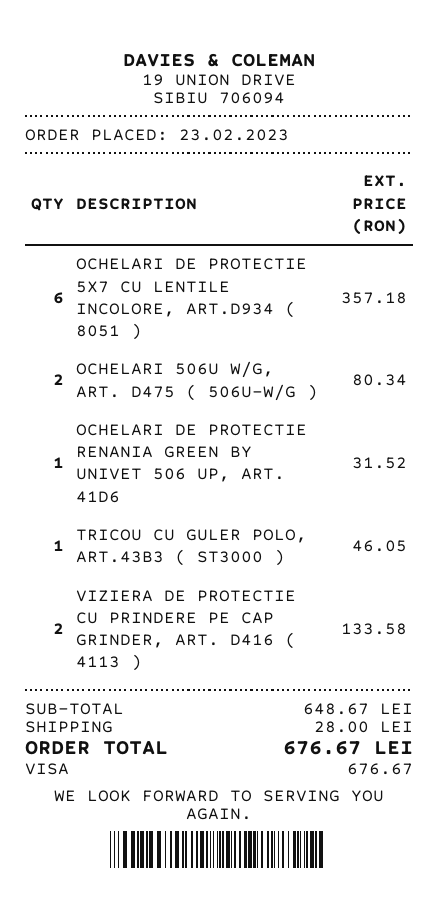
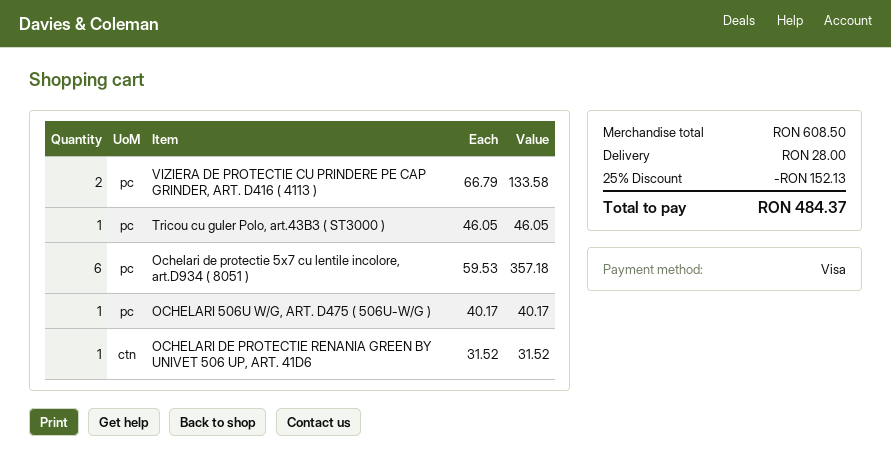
OCHELARI 506U W/G, ART. D475 ( 506U-W/G ): 2 for 80.34 -> 1 for 40.17
subtotal: 648.67 -> 608.50
discount: none -> 25% = 152.13
total: 676.67 -> 484.37

